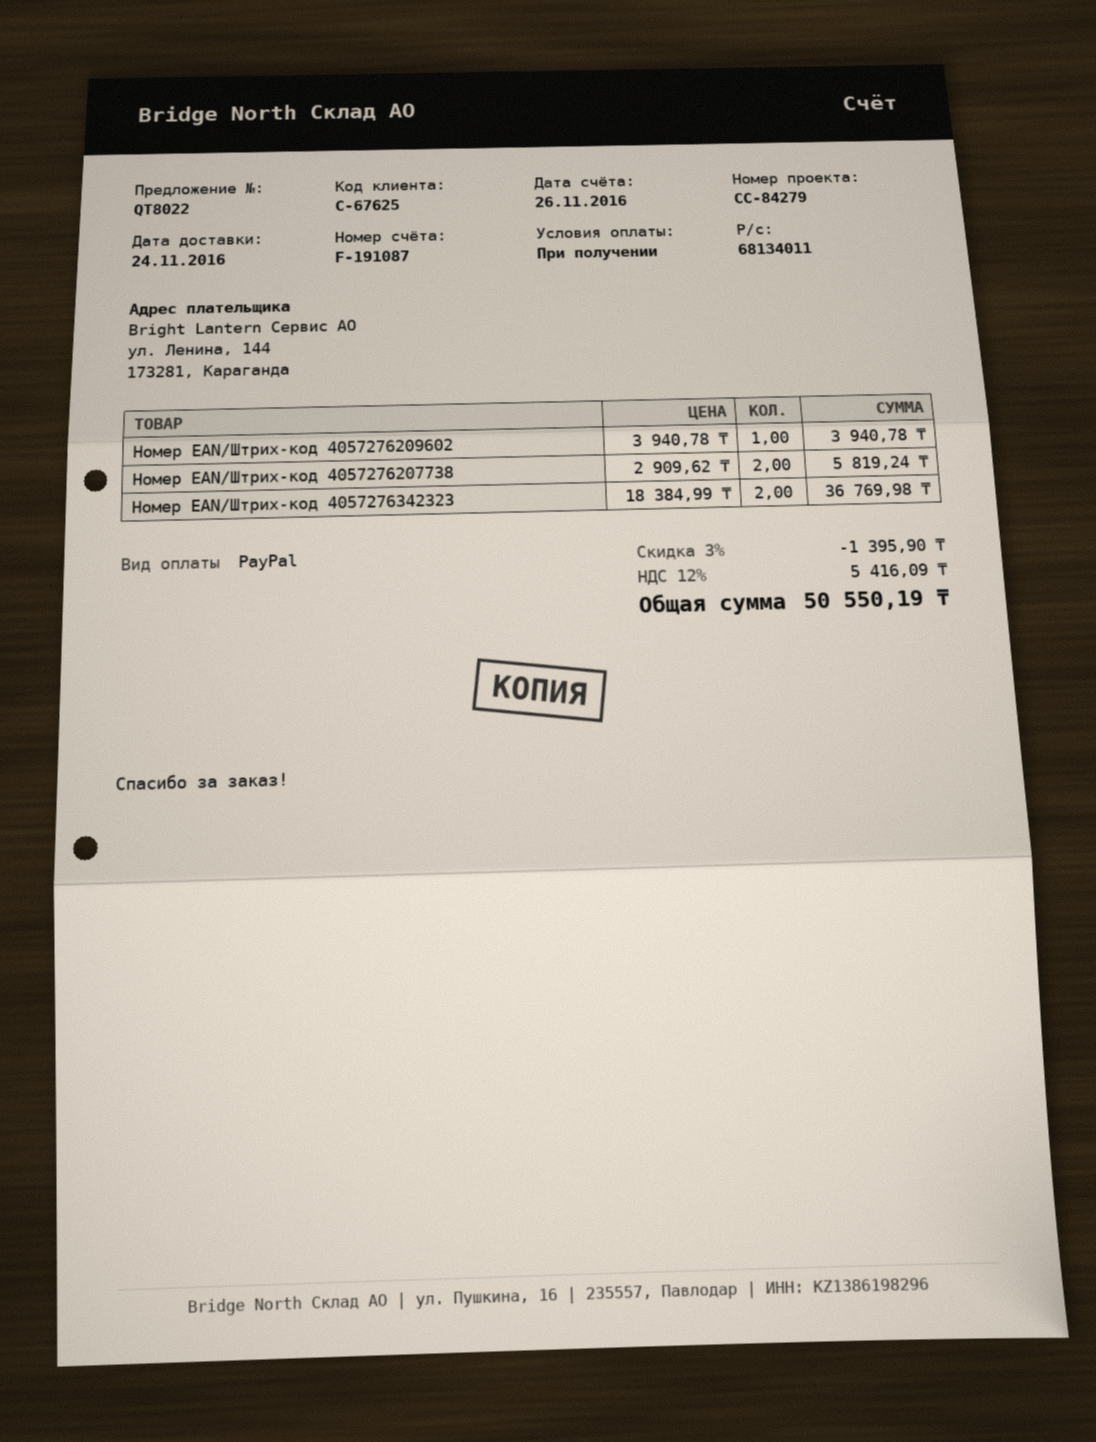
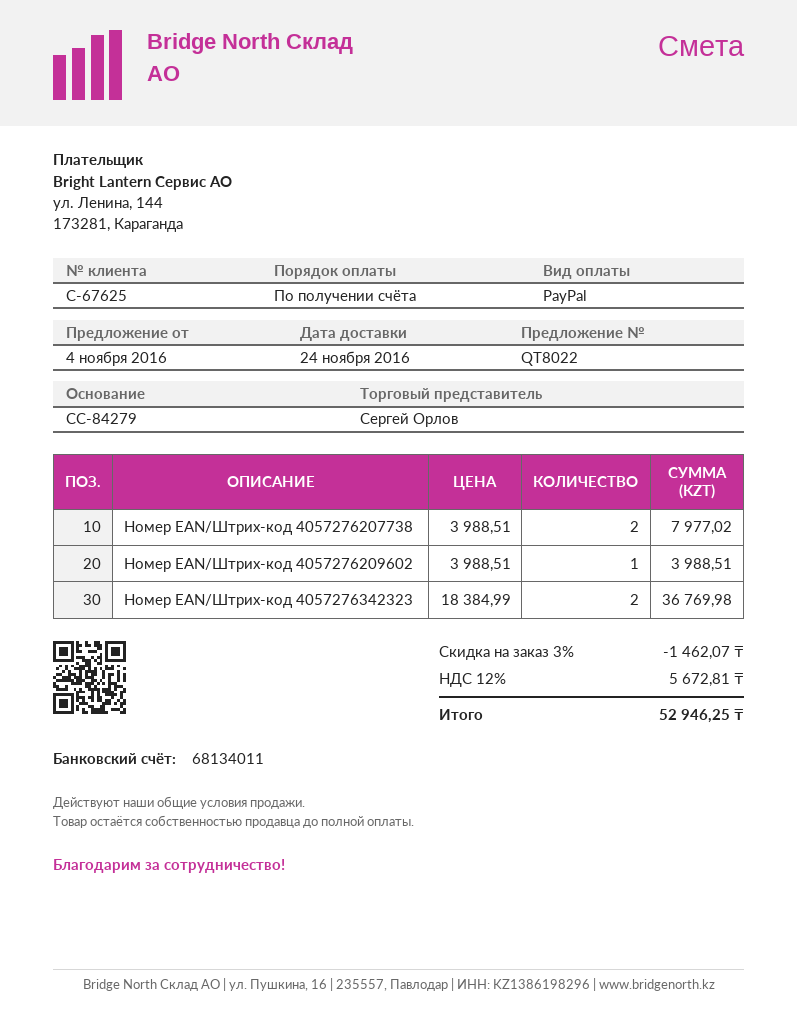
Номер EAN/Штрих-код 4057276209602: 1 x 3940.78 = 3940.78 -> 1 x 3988.51 = 3988.51
Номер EAN/Штрих-код 4057276207738: 2 x 2909.62 = 5819.24 -> 2 x 3988.51 = 7977.02
discount: 3% = 1395.90 -> 3% = 1462.07
tax: 12% = 5416.09 -> 12% = 5672.81
total: 50550.19 -> 52946.25

